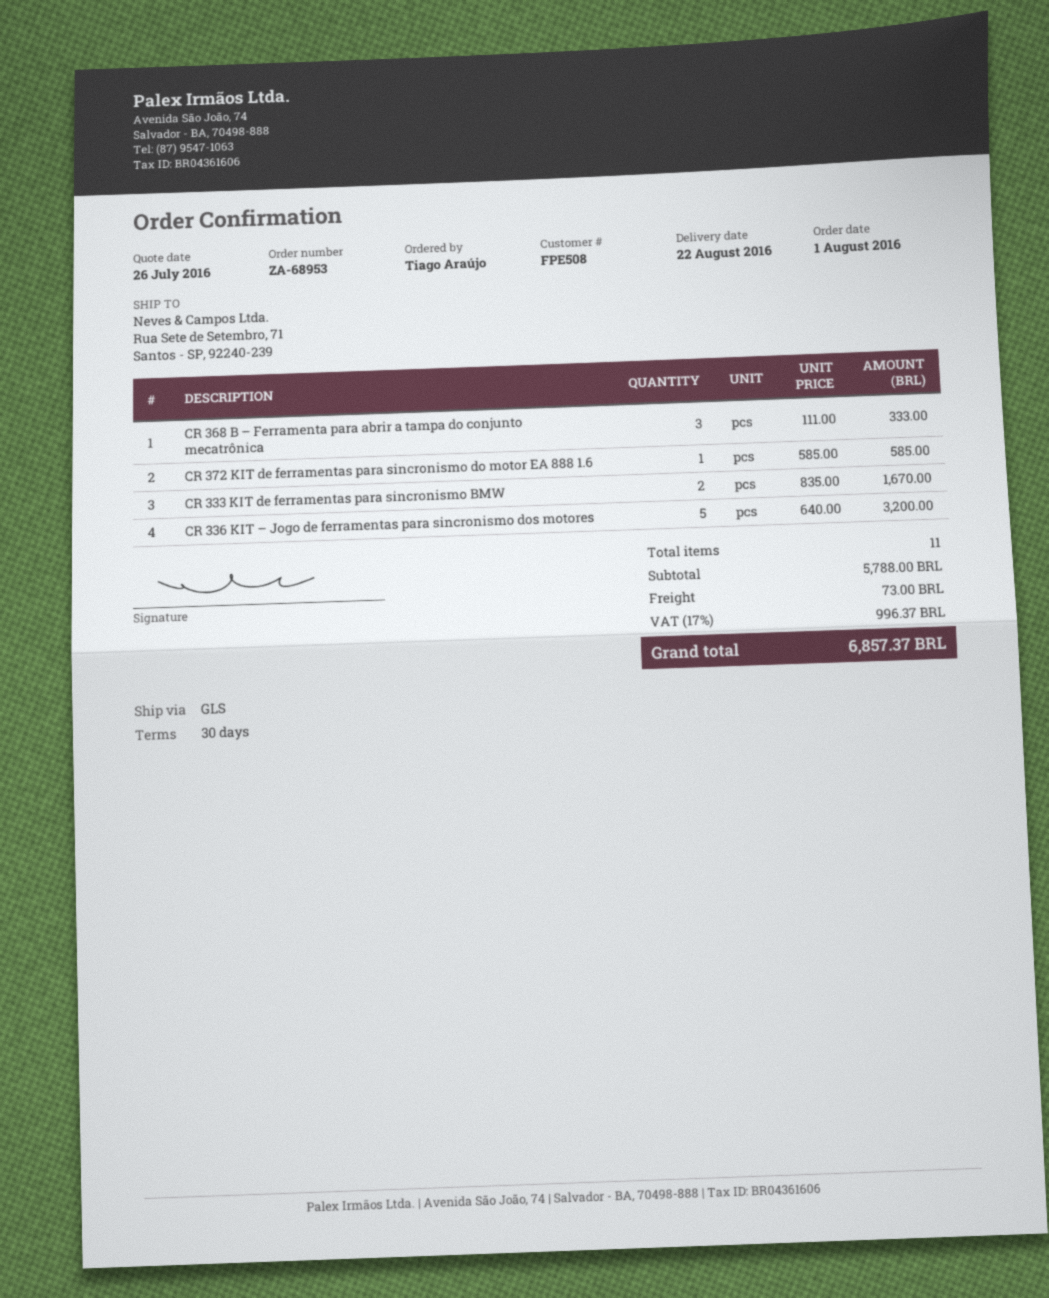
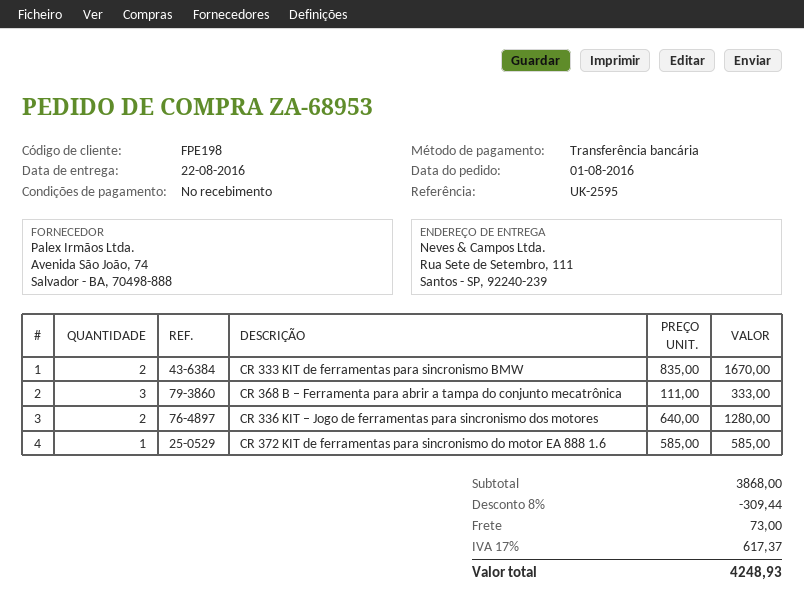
payment terms: 30 days -> on receipt
customer number: FPE508 -> FPE198
ship to: Rua Sete de Setembro, 71, Santos - SP, 92240-239 -> Rua Sete de Setembro, 111, Santos - SP, 92240-239
CR 336 KIT – Jogo de ferramentas para sincronismo dos motores: 5 x 640.00 = 3200.00 -> 2 x 640.00 = 1280.00
subtotal: 5788.00 -> 3868.00
discount: none -> 8% = 309.44
tax: 17% = 996.37 -> 17% = 617.37
total: 6857.37 -> 4248.93

